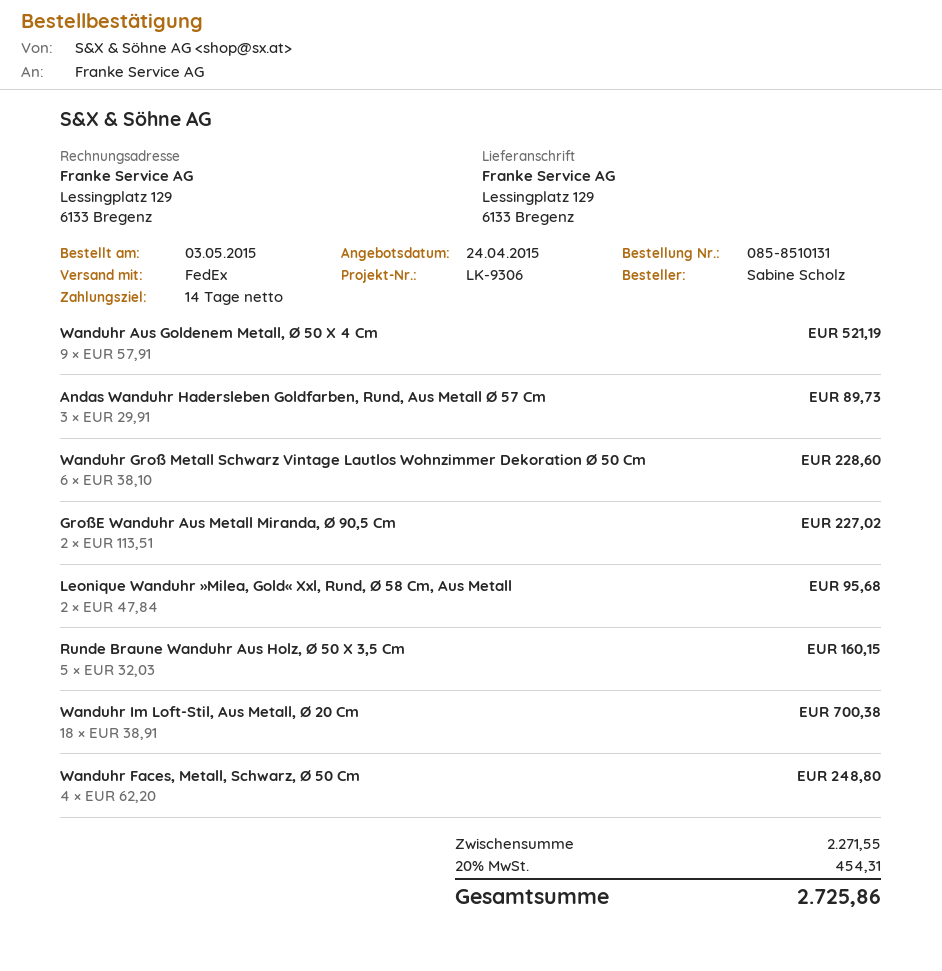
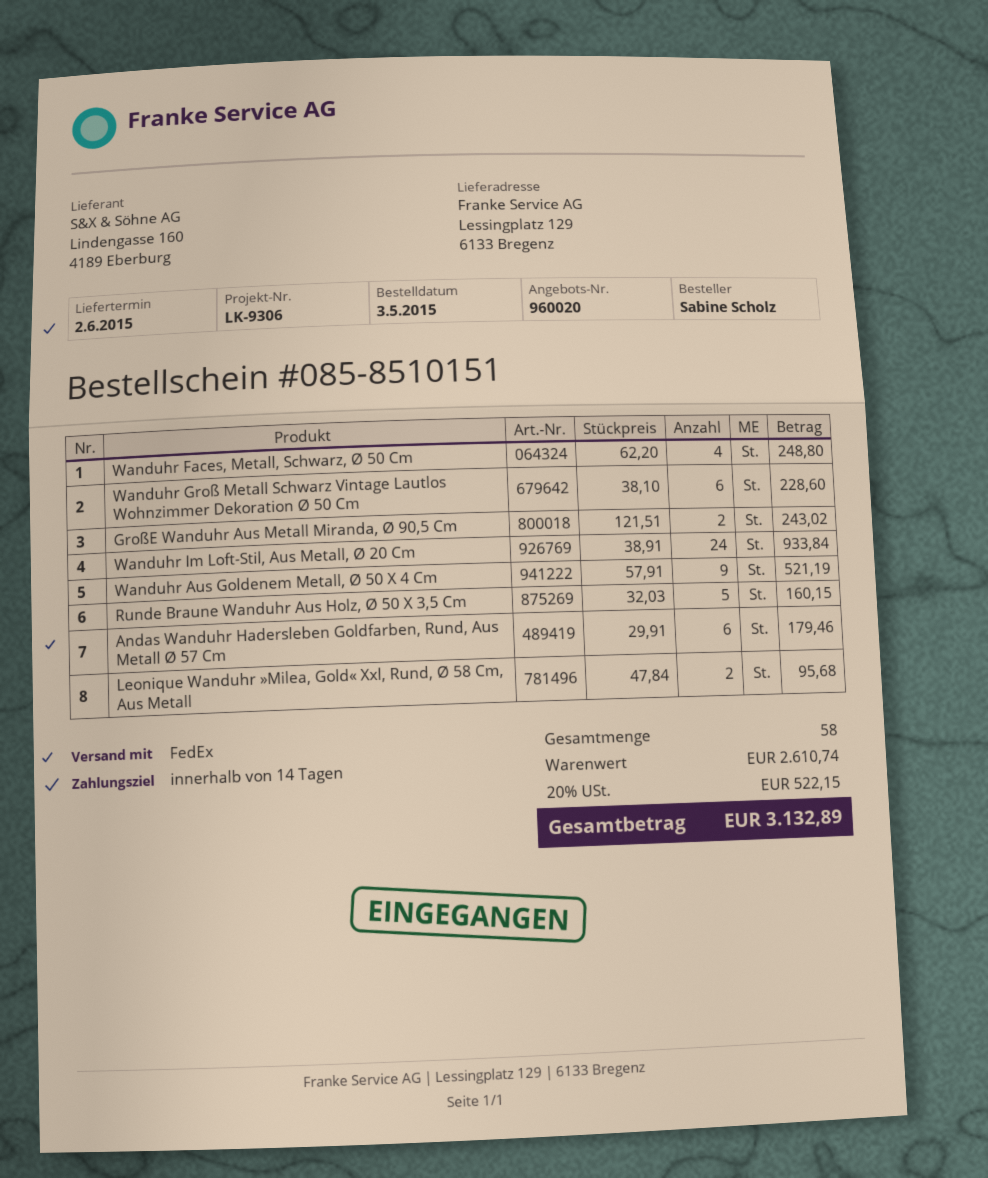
order number: 085-8510131 -> 085-8510151
Andas Wanduhr Hadersleben Goldfarben, Rund, Aus Metall Ø 57 Cm: 3 x 29.91 = 89.73 -> 6 x 29.91 = 179.46
GroßE Wanduhr Aus Metall Miranda, Ø 90,5 Cm: 2 x 113.51 = 227.02 -> 2 x 121.51 = 243.02
Wanduhr Im Loft-Stil, Aus Metall, Ø 20 Cm: 18 x 38.91 = 700.38 -> 24 x 38.91 = 933.84
subtotal: 2271.55 -> 2610.74
tax: 20% = 454.31 -> 20% = 522.15
total: 2725.86 -> 3132.89

